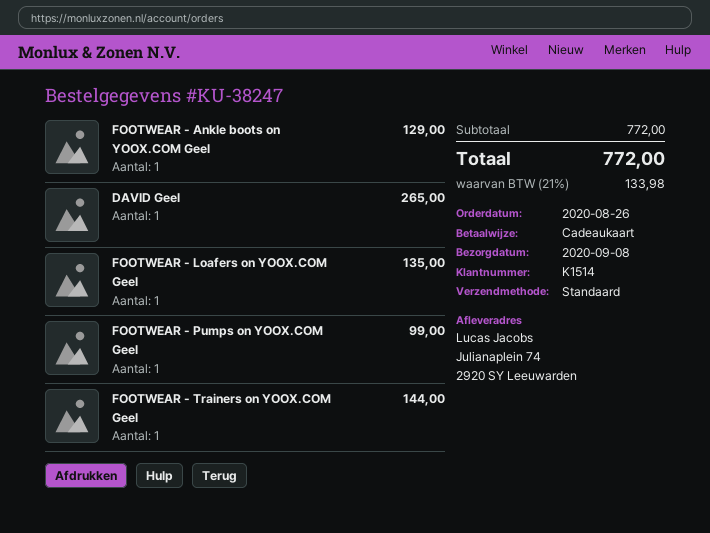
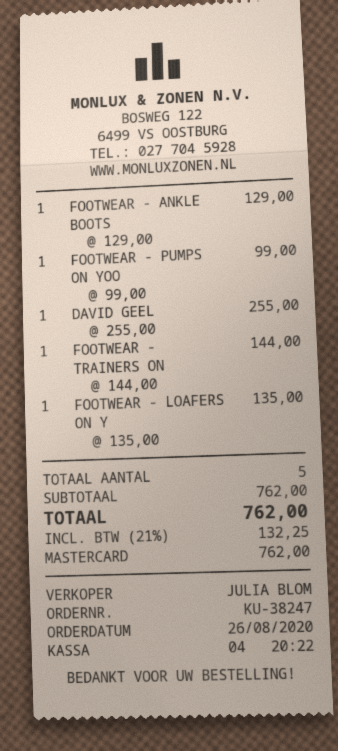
payment method: gift card -> Mastercard
DAVID Geel: 1 for 265.00 -> 1 for 255.00
subtotal: 772.00 -> 762.00
tax: 21% = 133.98 -> 21% = 132.25
total: 772.00 -> 762.00

